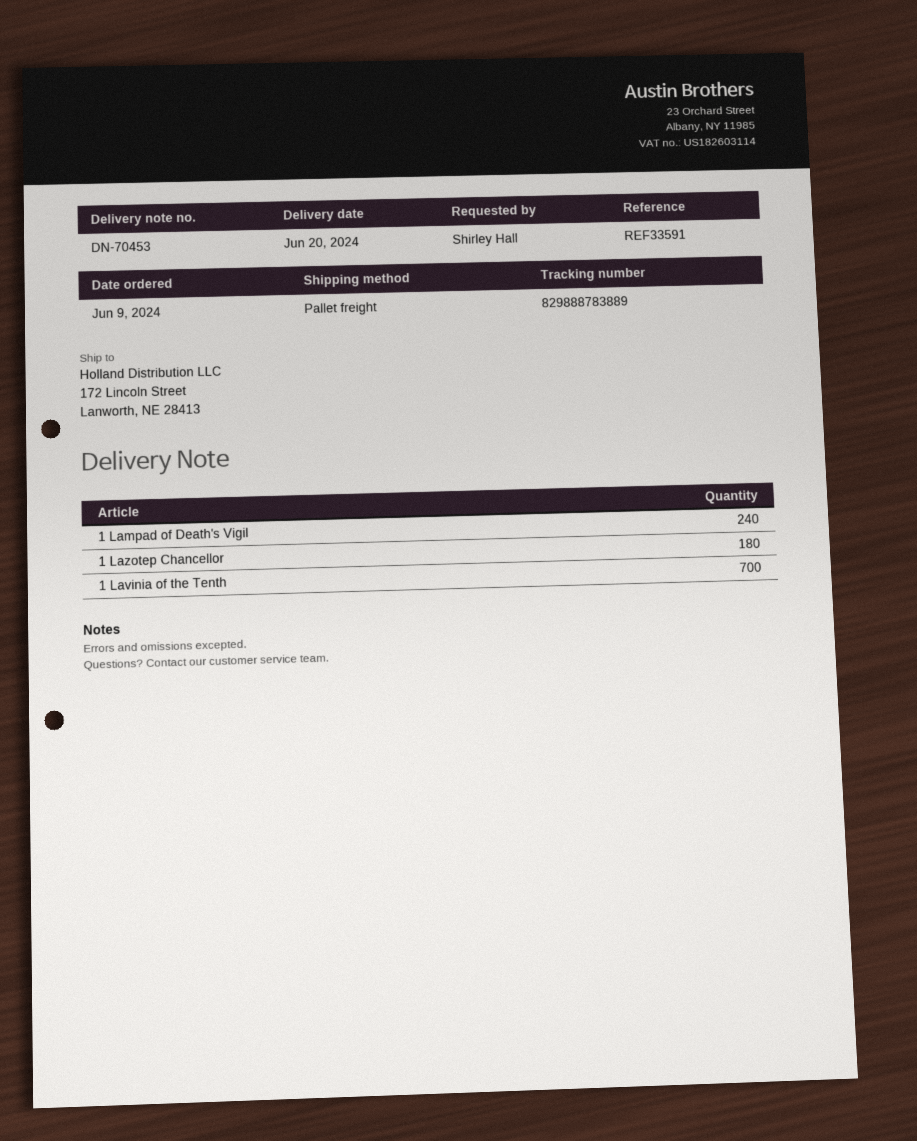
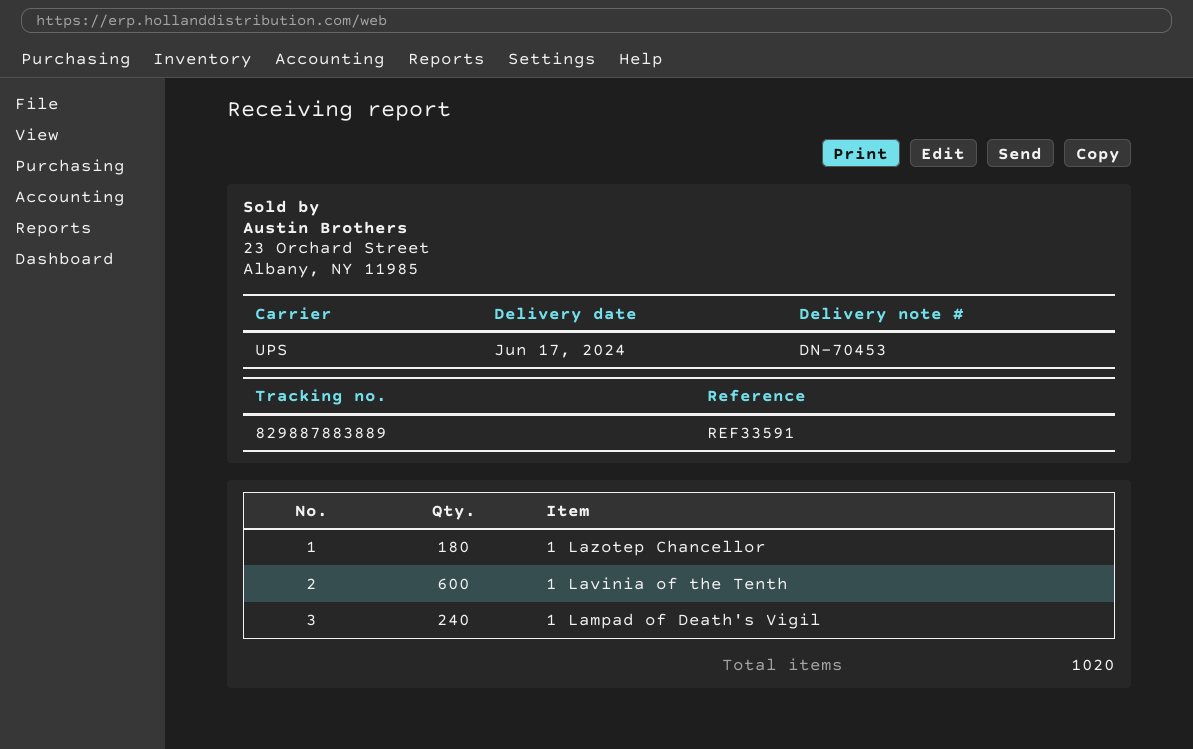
delivery date: 2024-06-20 -> 2024-06-17
shipping method: pallet freight -> UPS
tracking number: 829888783889 -> 829887883889
1 Lavinia of the Tenth: 700 -> 600

